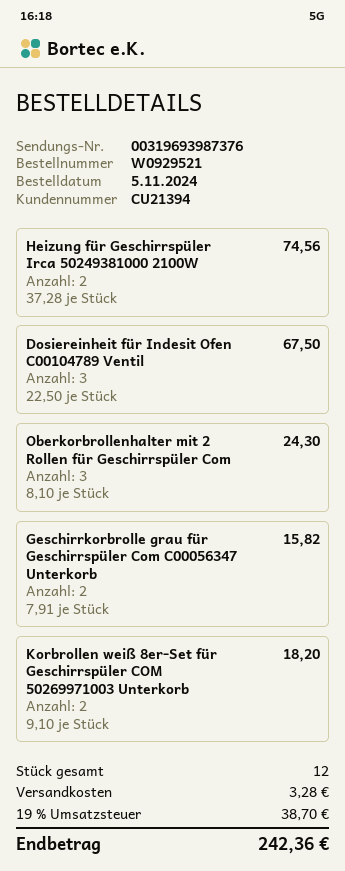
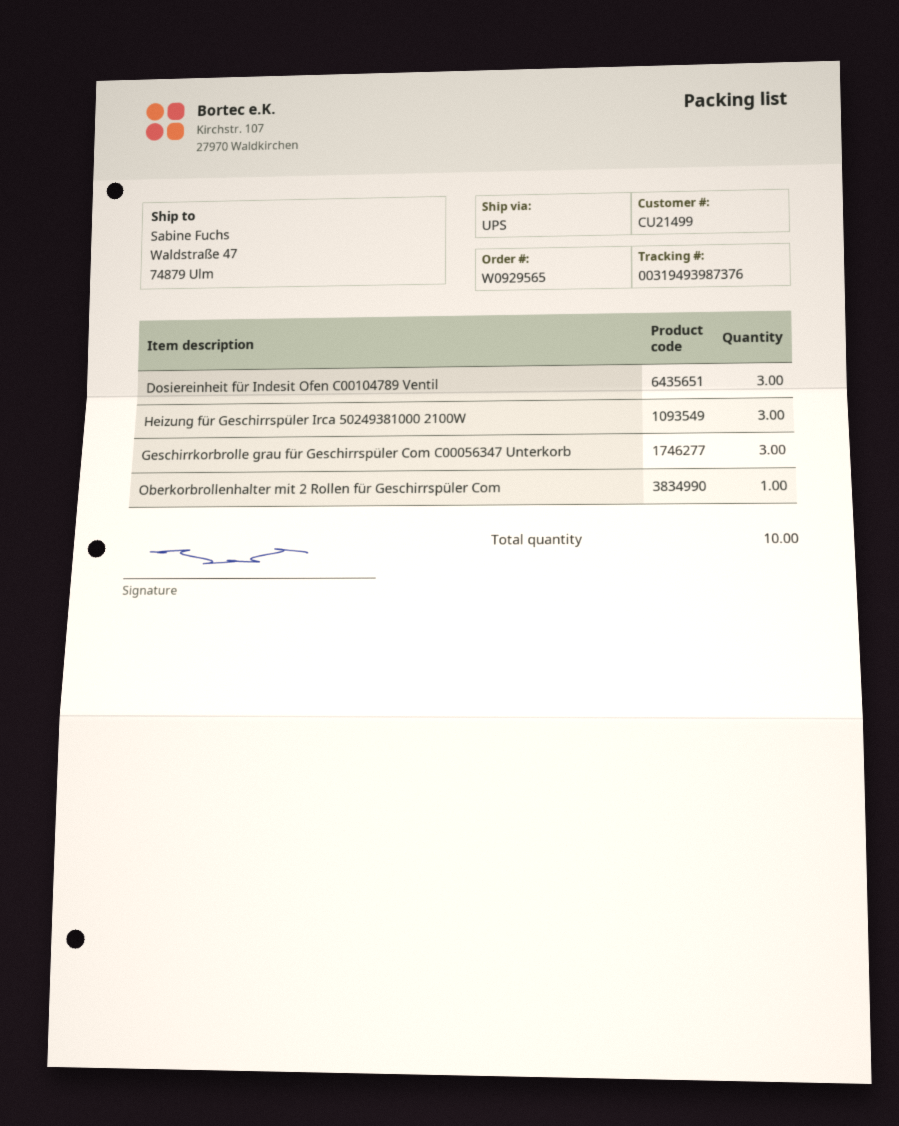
order number: W0929521 -> W0929565
customer number: CU21394 -> CU21499
tracking number: 00319693987376 -> 00319493987376
Heizung für Geschirrspüler Irca 50249381000 2100W: 2 -> 3
Oberkorbrollenhalter mit 2 Rollen für Geschirrspüler Com: 3 -> 1
Geschirrkorbrolle grau für Geschirrspüler Com C00056347 Unterkorb: 2 -> 3
Korbrollen weiß 8er-Set für Geschirrspüler COM 50269971003 Unterkorb: 2 -> none
total quantity: 12 -> 10

